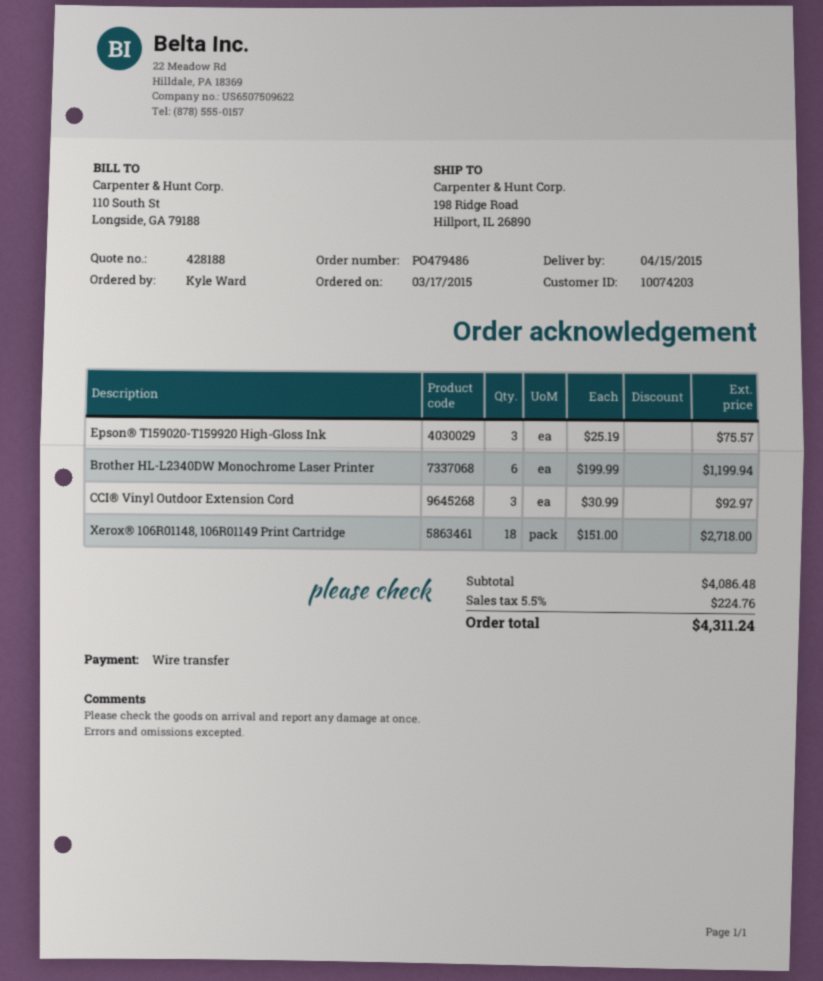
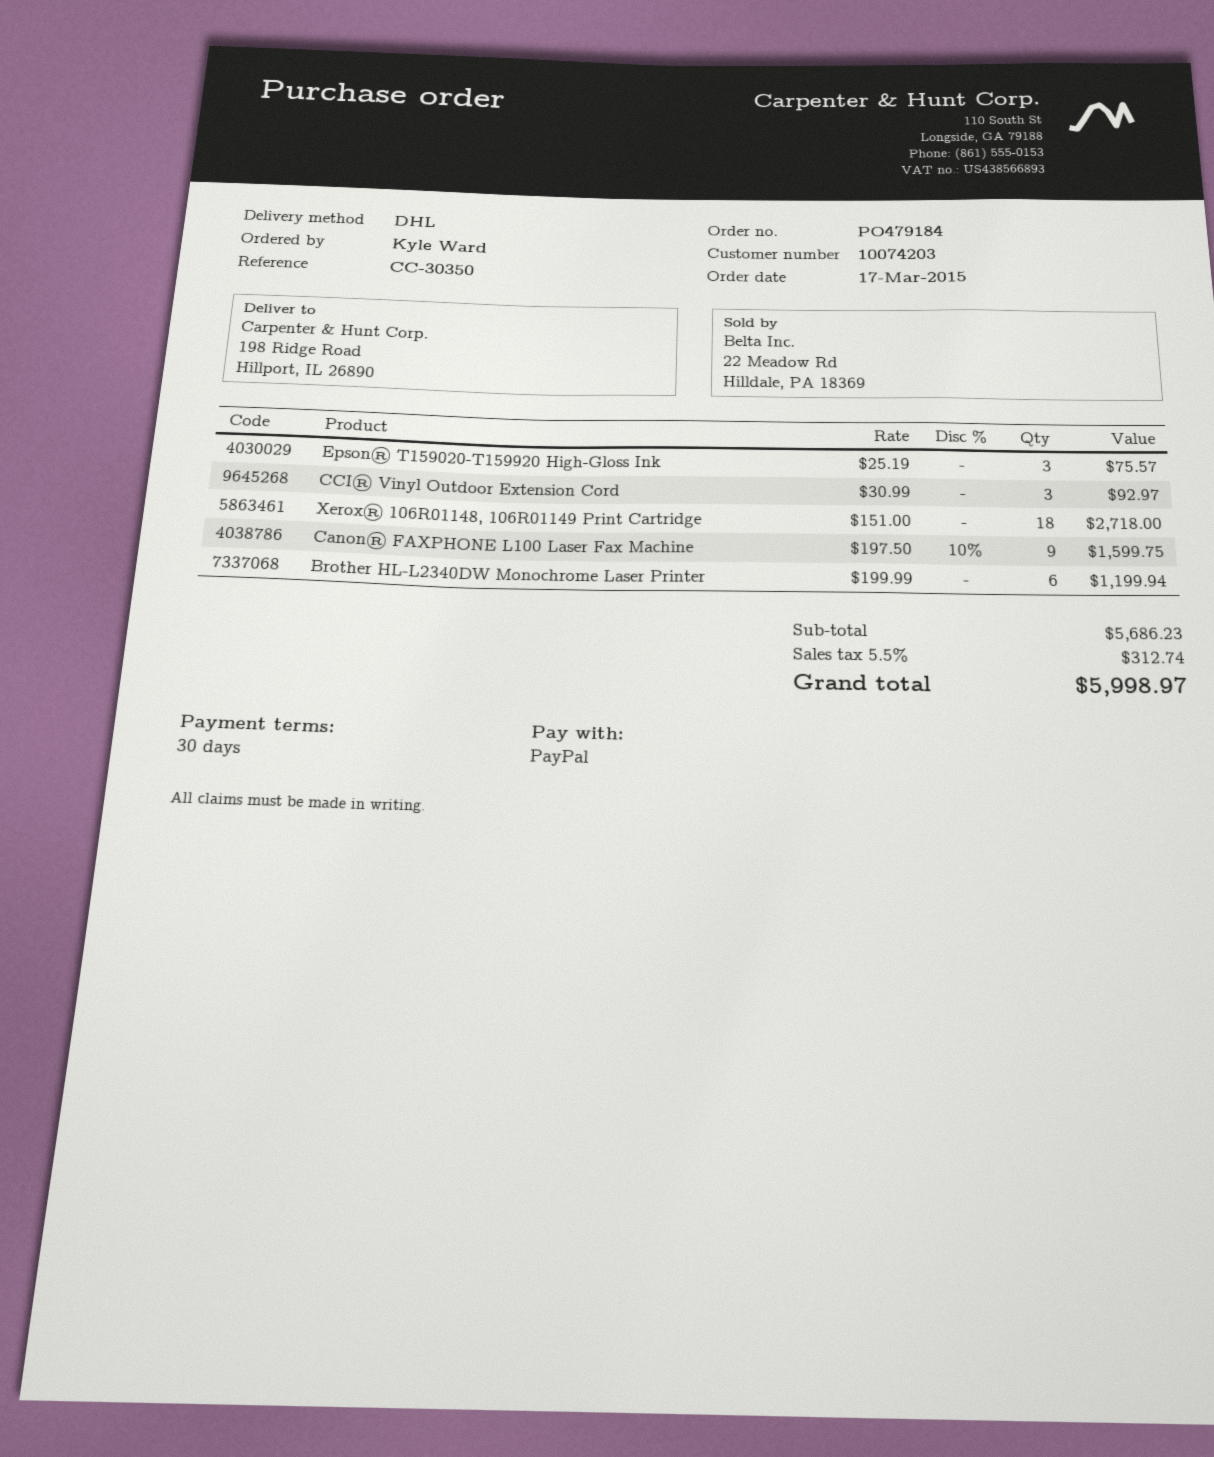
order number: PO479486 -> PO479184
payment method: bank transfer -> PayPal
Canon® FAXPHONE L100 Laser Fax Machine: none -> 9 x 197.50 - 10% = 1599.75
subtotal: 4086.48 -> 5686.23
tax: 5.5% = 224.76 -> 5.5% = 312.74
total: 4311.24 -> 5998.97

